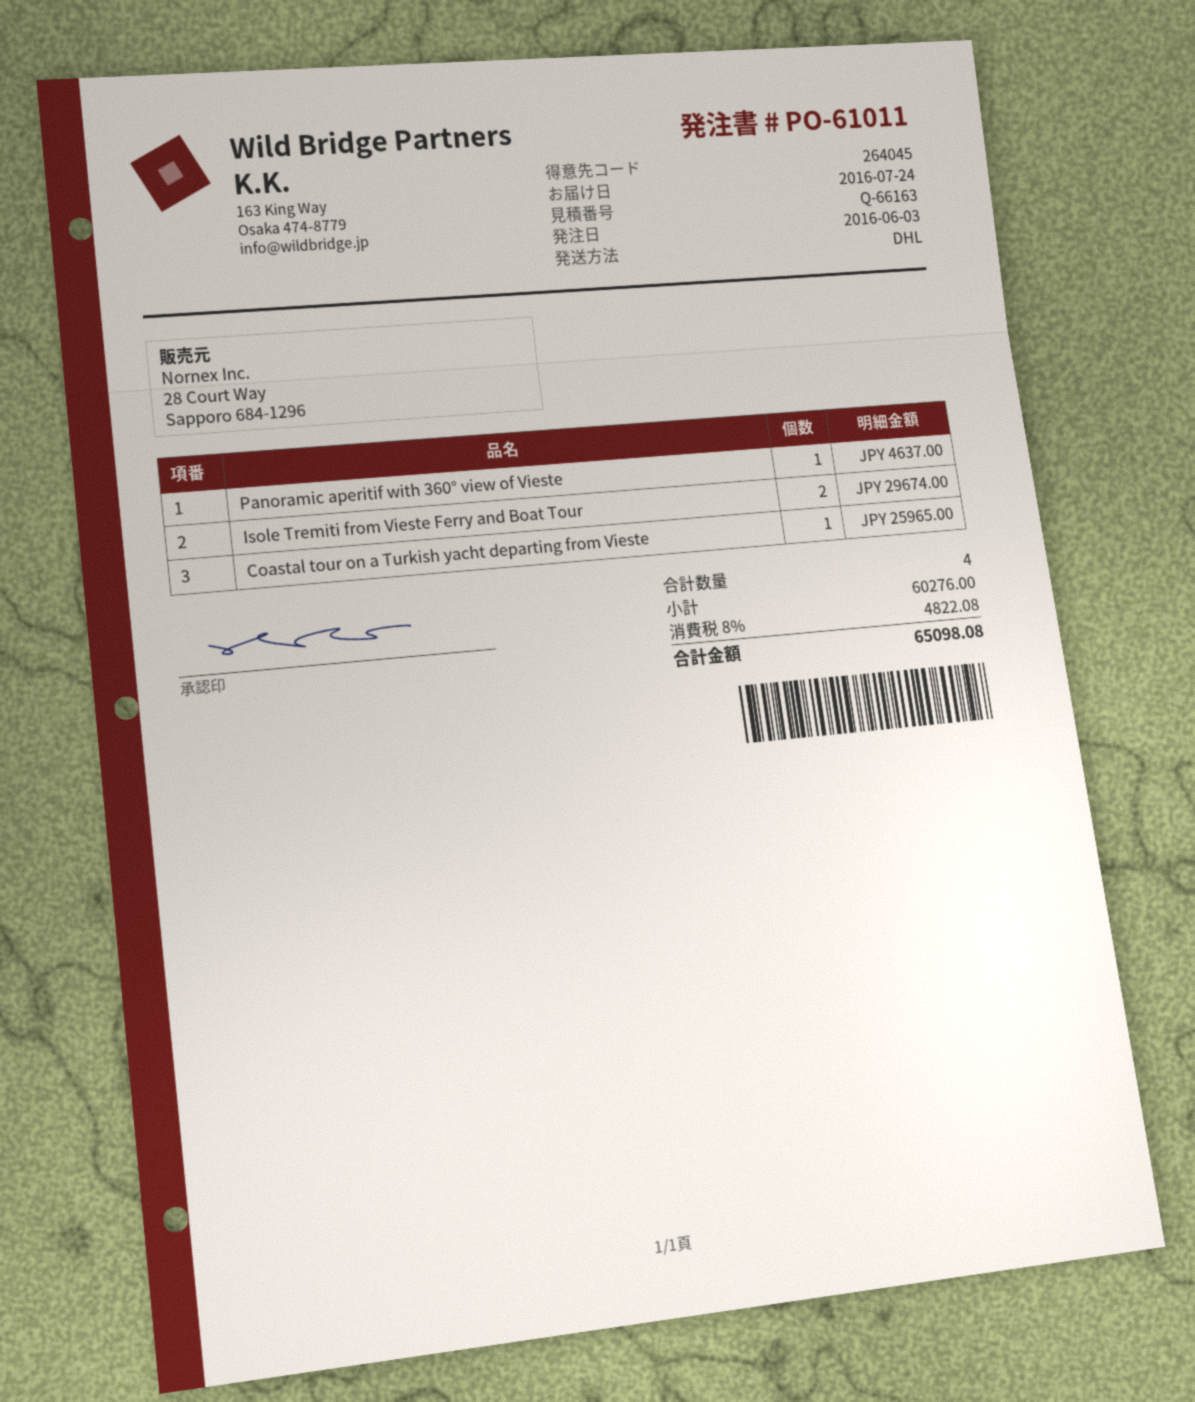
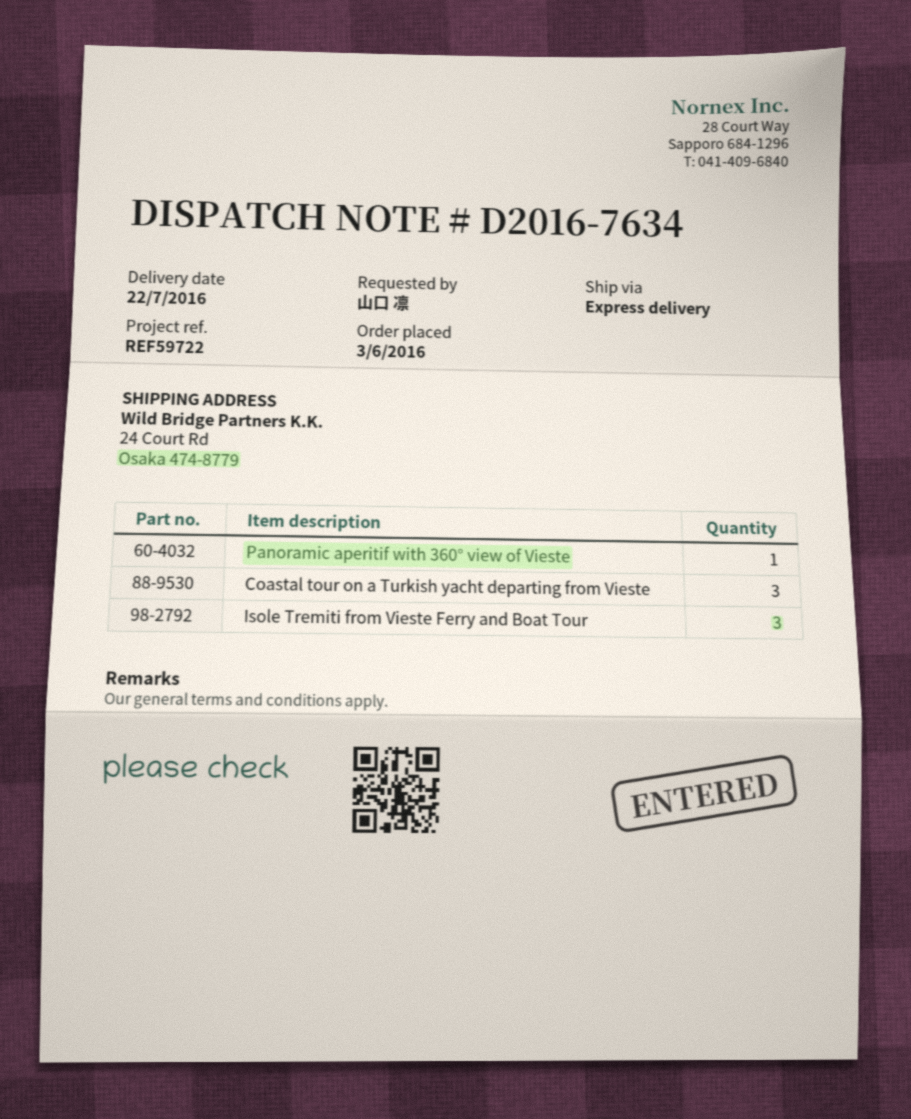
delivery date: 2016-07-24 -> 2016-07-22
shipping method: DHL -> express
Isole Tremiti from Vieste Ferry and Boat Tour: 2 -> 3
Coastal tour on a Turkish yacht departing from Vieste: 1 -> 3

